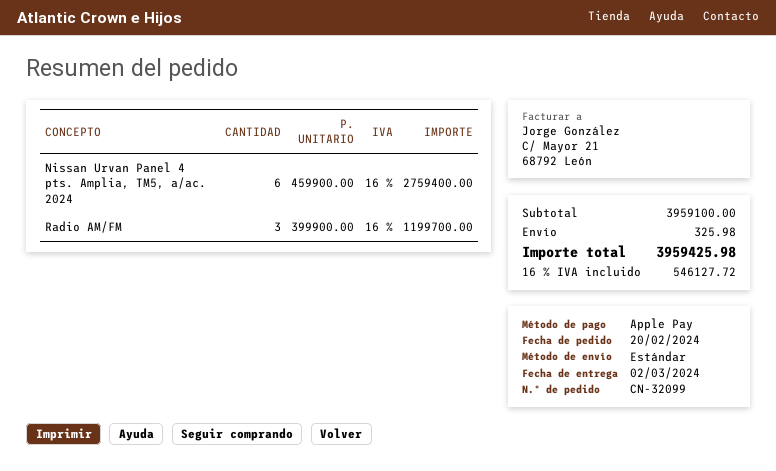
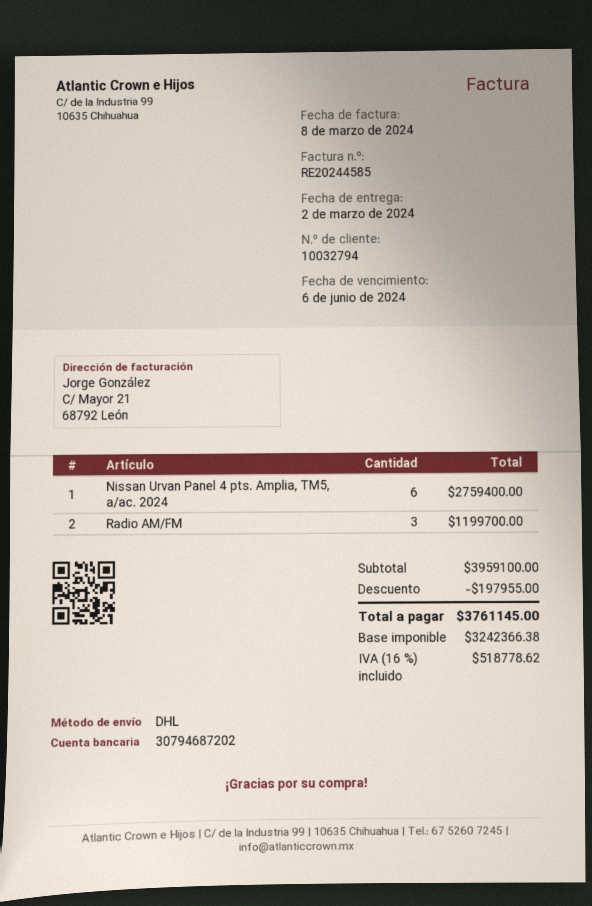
shipping method: standard -> DHL
discount: none -> 197955.00
shipping: 325.98 -> none
tax: 16% = 546127.72 -> 16% = 518778.62
total: 3959425.98 -> 3761145.00

